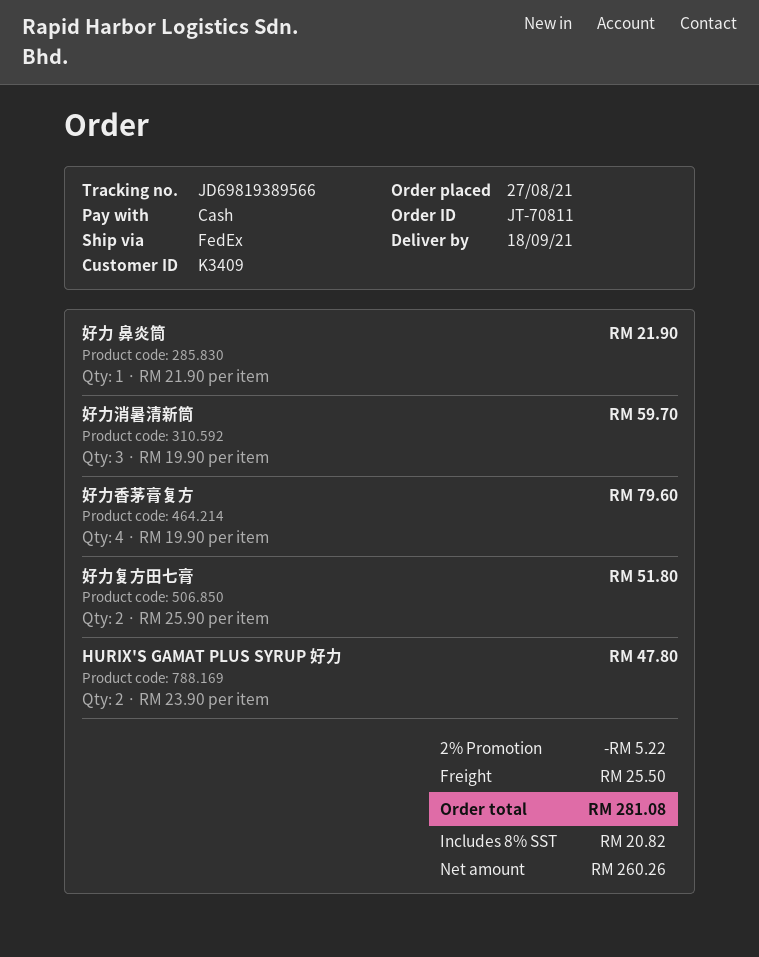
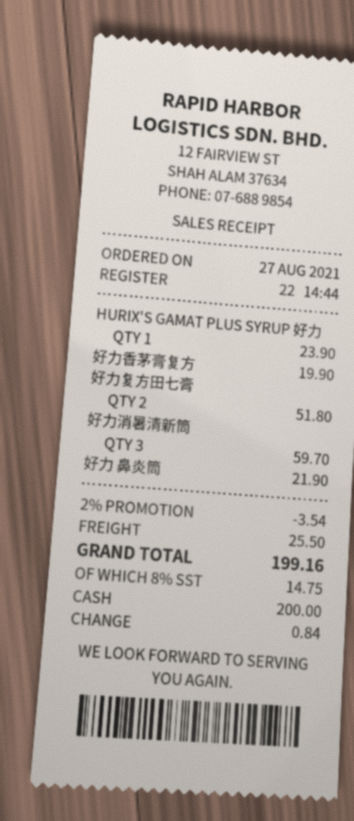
好力香茅膏复方: 4 for 79.60 -> 1 for 19.90
HURIX'S GAMAT PLUS SYRUP 好力: 2 for 47.80 -> 1 for 23.90
discount: 2% = 5.22 -> 2% = 3.54
tax: 8% = 20.82 -> 8% = 14.75
total: 281.08 -> 199.16

